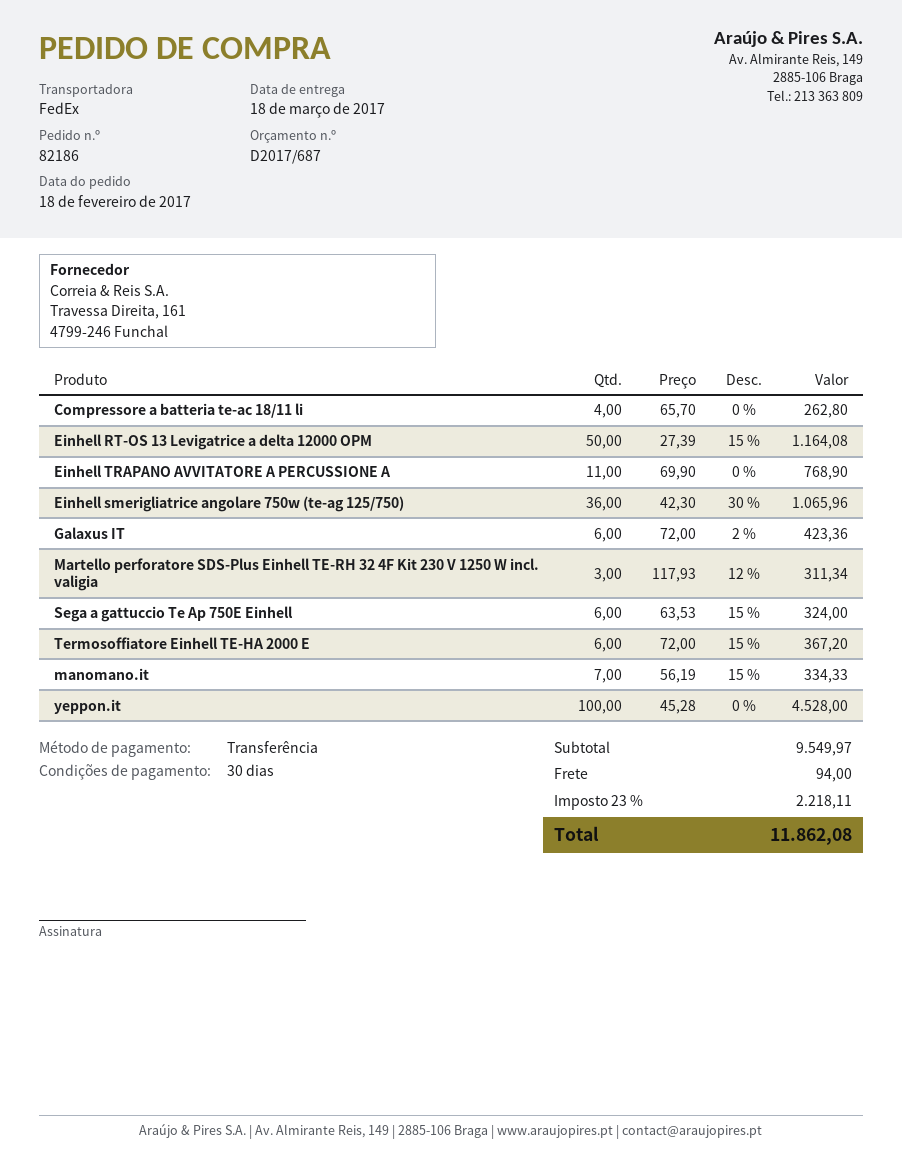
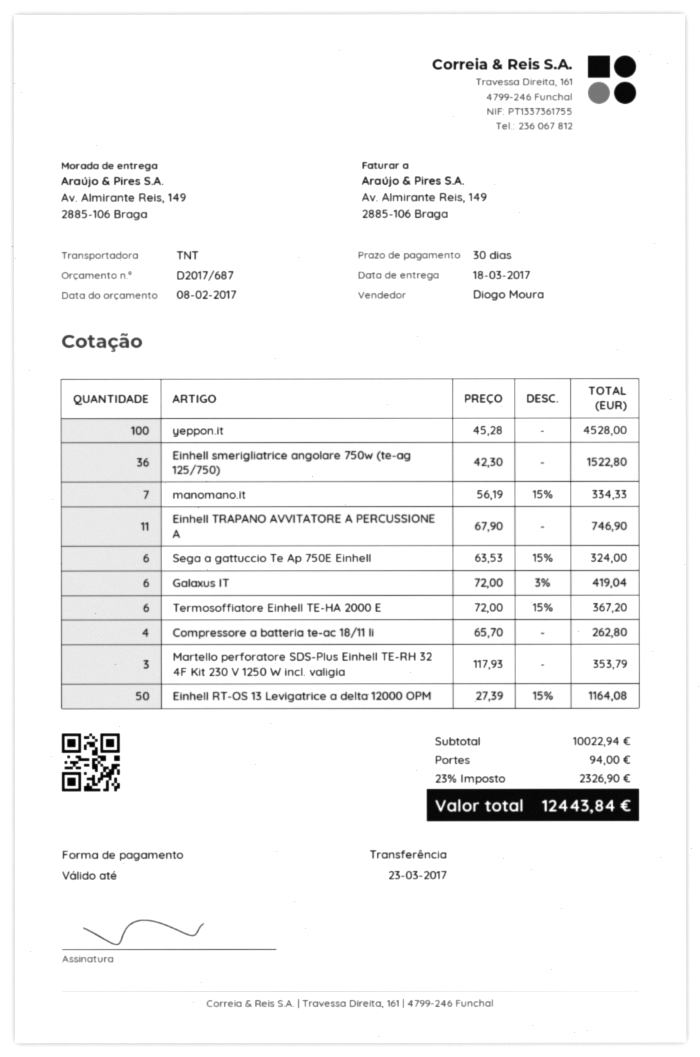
shipping method: FedEx -> TNT
Einhell TRAPANO AVVITATORE A PERCUSSIONE A: 11 x 69.90 = 768.90 -> 11 x 67.90 = 746.90
Einhell smerigliatrice angolare 750w (te-ag 125/750): 36 x 42.30 - 30% = 1065.96 -> 36 x 42.30 = 1522.80
Galaxus IT: 6 x 72.00 - 2% = 423.36 -> 6 x 72.00 - 3% = 419.04
Martello perforatore SDS-Plus Einhell TE-RH 32 4F Kit 230 V 1250 W incl. valigia: 3 x 117.93 - 12% = 311.34 -> 3 x 117.93 = 353.79
subtotal: 9549.97 -> 10022.94
tax: 23% = 2218.11 -> 23% = 2326.90
total: 11862.08 -> 12443.84

